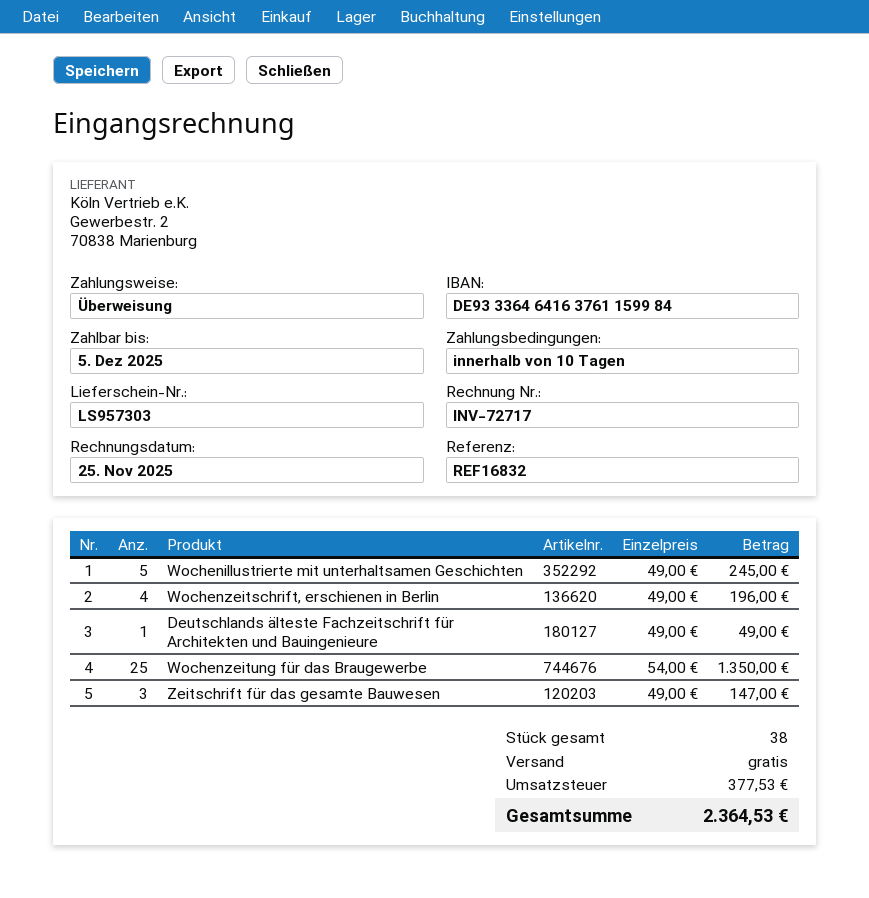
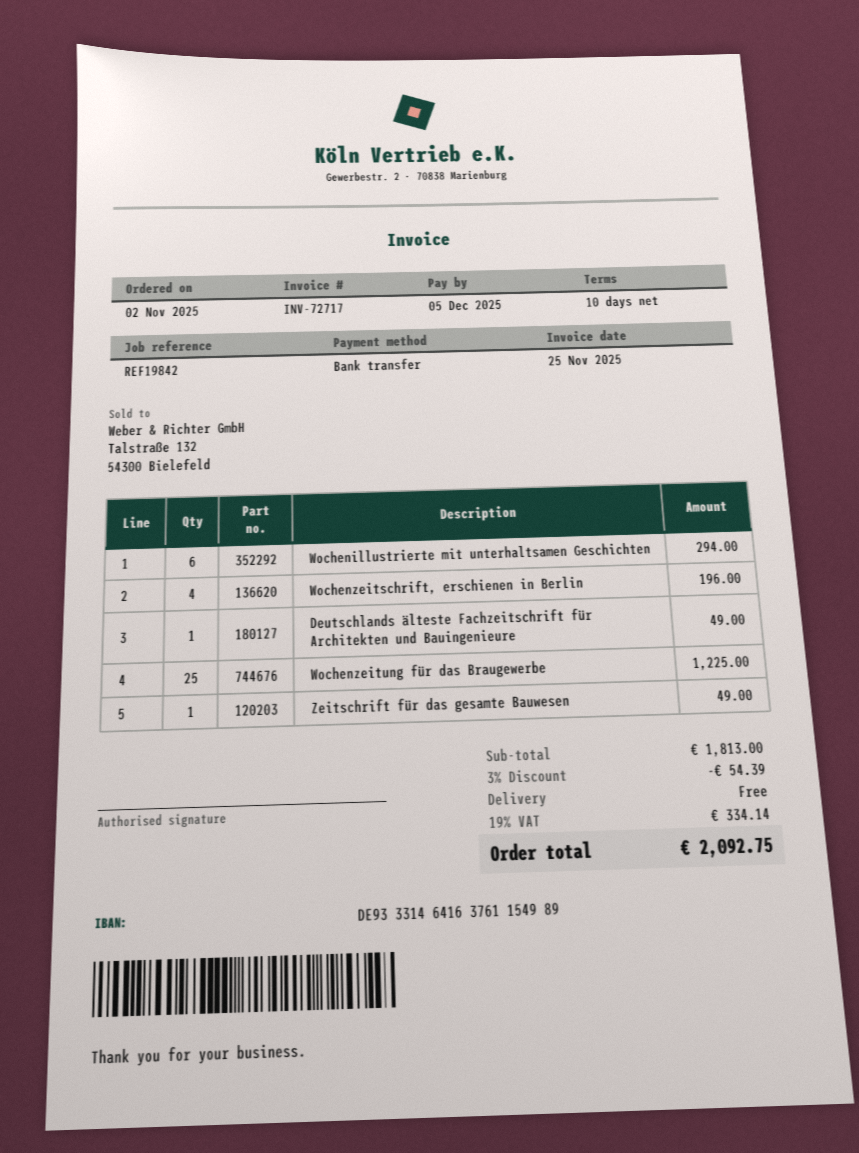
reference: REF16832 -> REF19842
bank account: DE93336464163761159984 -> DE93331464163761154989
Wochenillustrierte mit unterhaltsamen Geschichten: 5 for 245.00 -> 6 for 294.00
Wochenzeitung für das Braugewerbe: 25 for 1350.00 -> 25 for 1225.00
Zeitschrift für das gesamte Bauwesen: 3 for 147.00 -> 1 for 49.00
discount: none -> 3% = 54.39
tax: 377.53 -> 334.14
total: 2364.53 -> 2092.75

